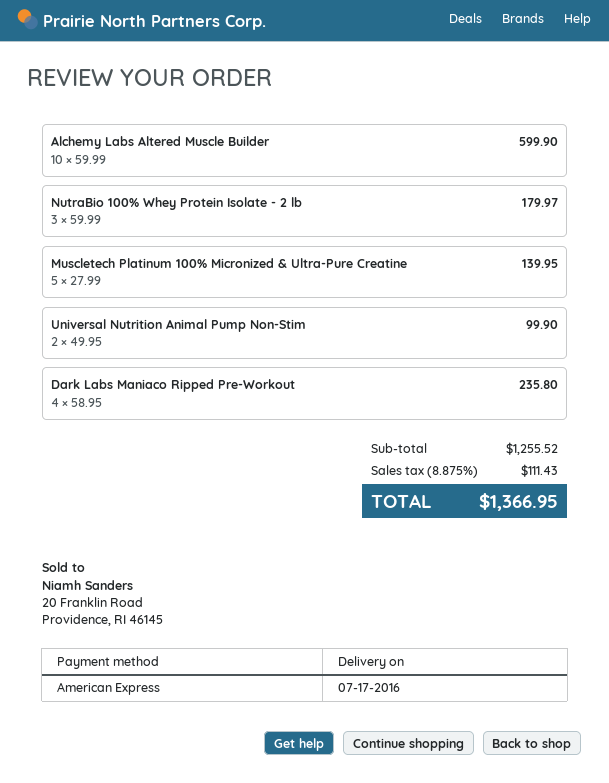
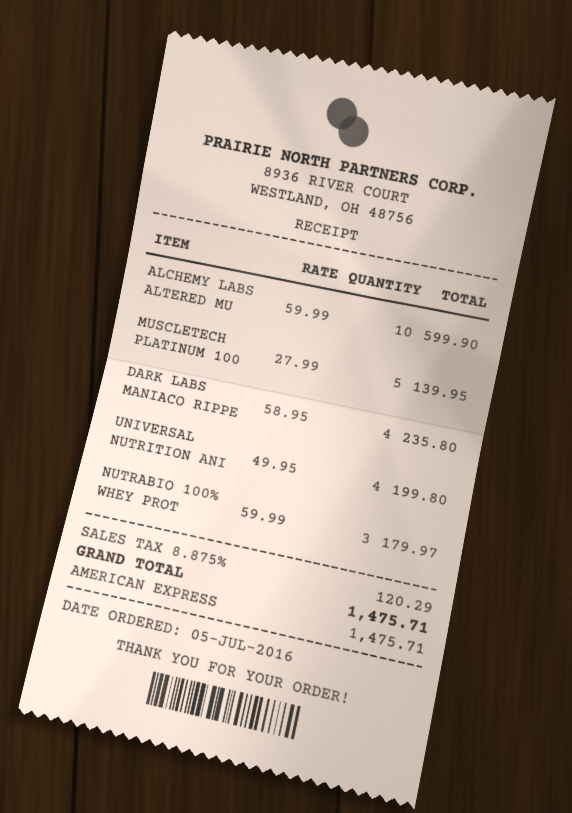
Universal Nutrition Animal Pump Non-Stim: 2 x 49.95 = 99.90 -> 4 x 49.95 = 199.80
tax: 8.875% = 111.43 -> 8.875% = 120.29
total: 1366.95 -> 1475.71

